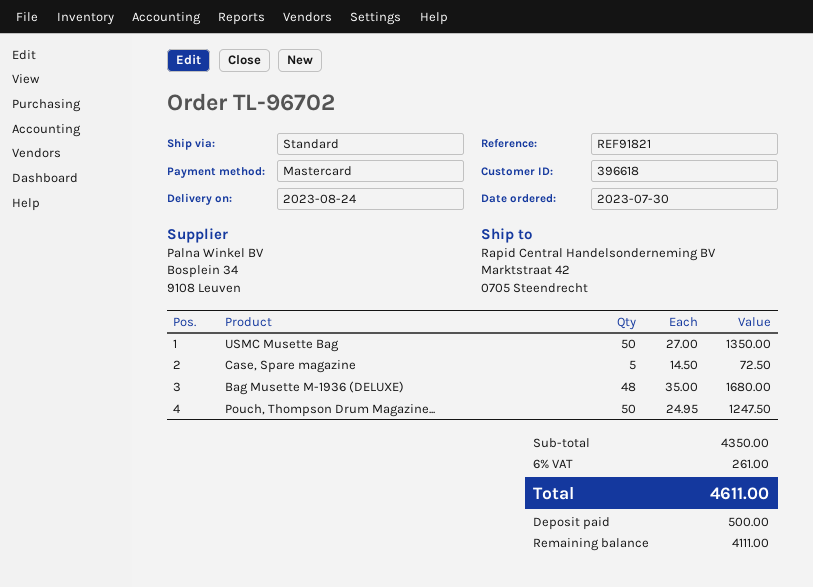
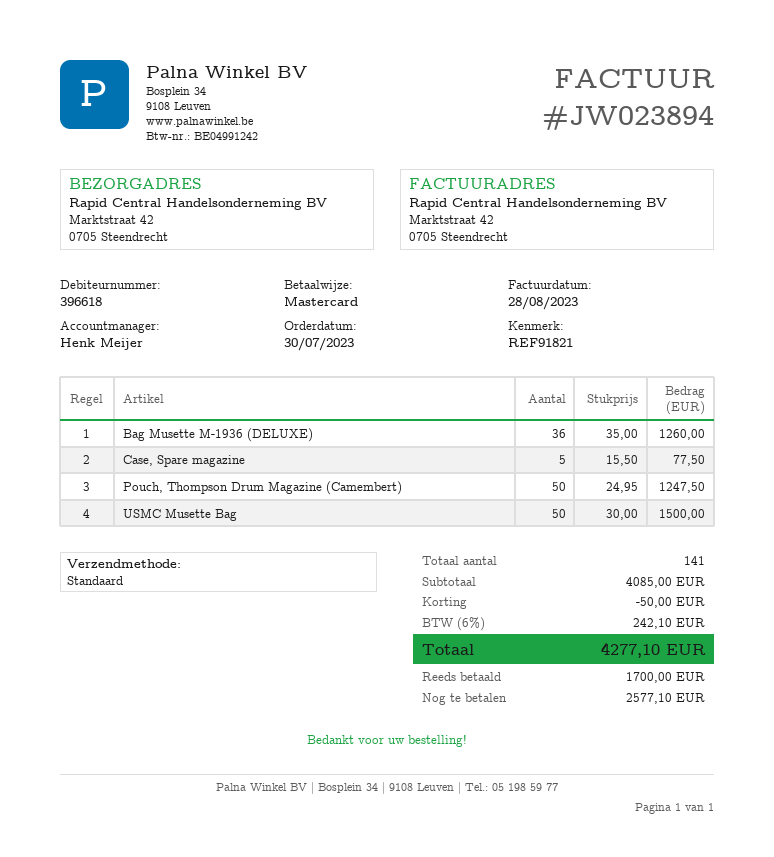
USMC Musette Bag: 50 x 27.00 = 1350.00 -> 50 x 30.00 = 1500.00
Case, Spare magazine: 5 x 14.50 = 72.50 -> 5 x 15.50 = 77.50
Bag Musette M-1936 (DELUXE): 48 x 35.00 = 1680.00 -> 36 x 35.00 = 1260.00
subtotal: 4350.00 -> 4085.00
discount: none -> 50.00
tax: 6% = 261.00 -> 6% = 242.10
total: 4611.00 -> 4277.10
deposit: 500.00 -> 1700.00
balance: 4111.00 -> 2577.10

